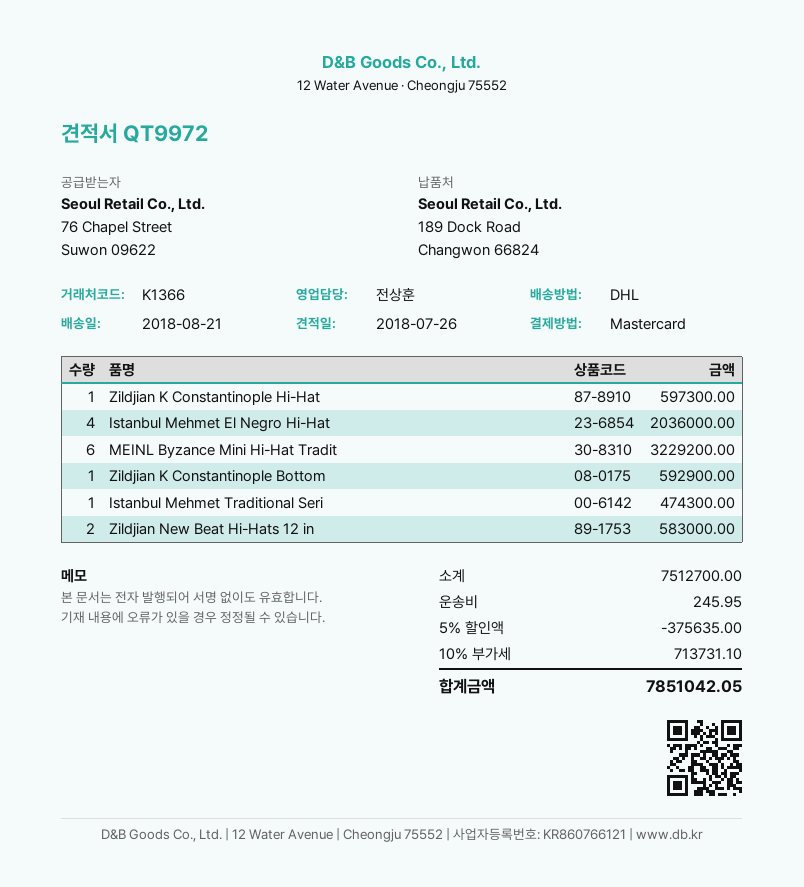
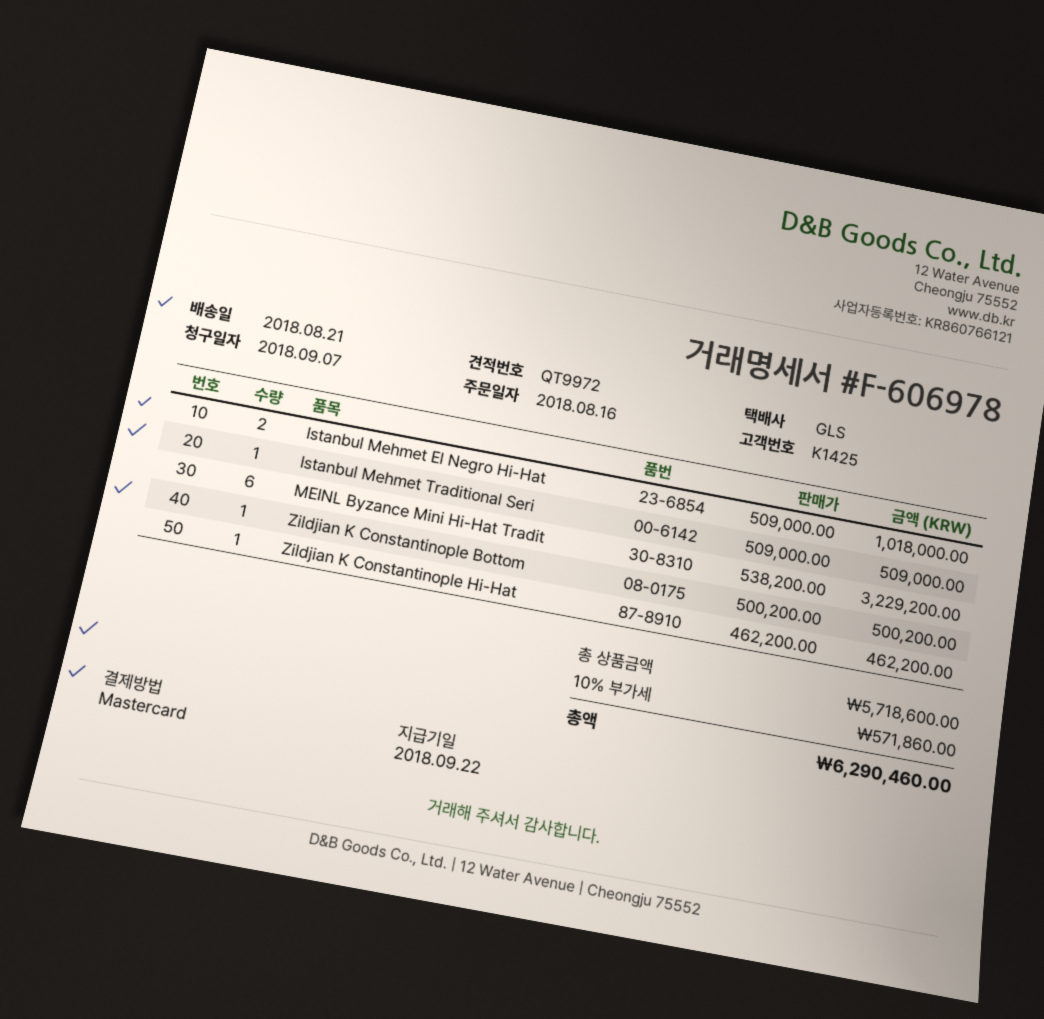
customer number: K1366 -> K1425
shipping method: DHL -> GLS
Zildjian K Constantinople Hi-Hat: 1 for 597300.00 -> 1 for 462200.00
Istanbul Mehmet El Negro Hi-Hat: 4 for 2036000.00 -> 2 for 1018000.00
Zildjian K Constantinople Bottom: 1 for 592900.00 -> 1 for 500200.00
Istanbul Mehmet Traditional Seri: 1 for 474300.00 -> 1 for 509000.00
Zildjian New Beat Hi-Hats 12 in: 2 for 583000.00 -> none
subtotal: 7512700.00 -> 5718600.00
discount: 5% = 375635.00 -> none
shipping: 245.95 -> none
tax: 10% = 713731.10 -> 10% = 571860.00
total: 7851042.05 -> 6290460.00

